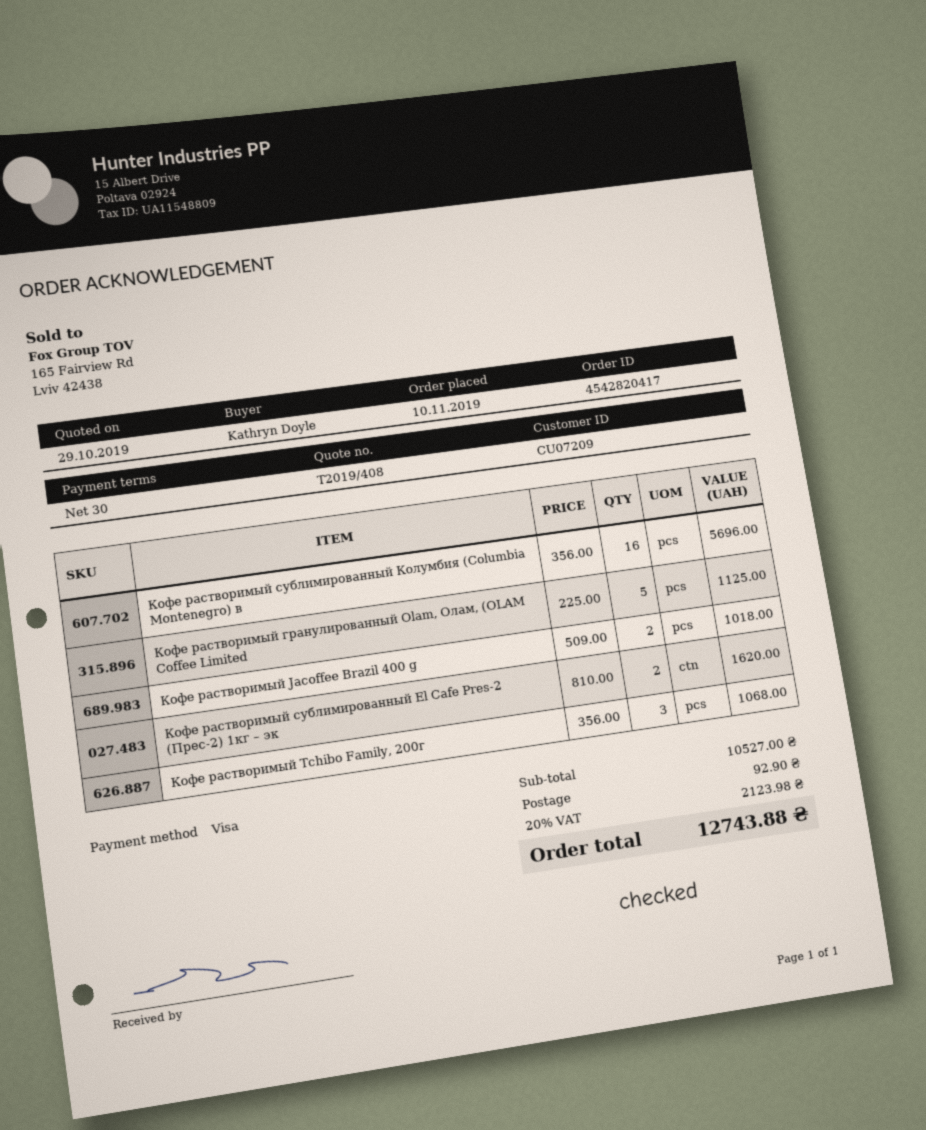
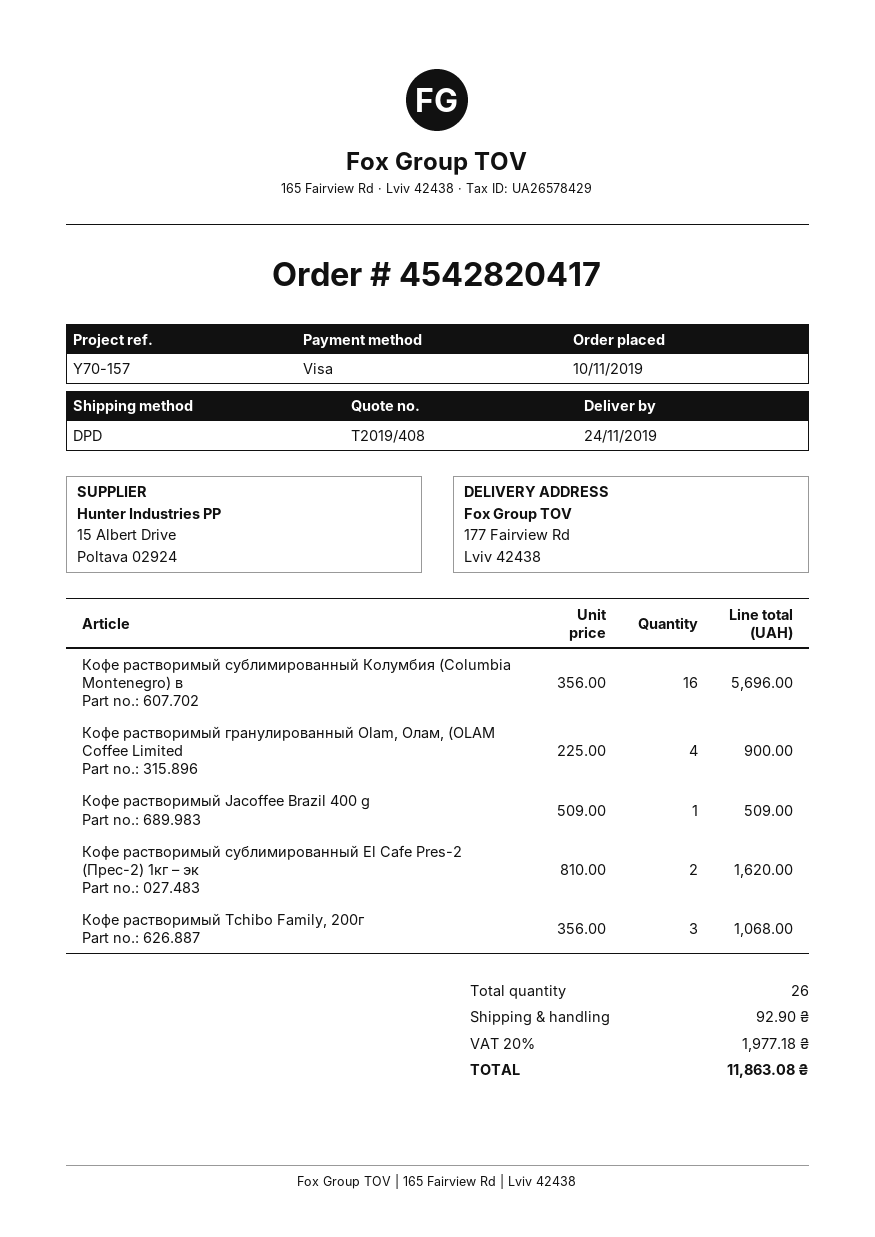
Кофе растворимый гранулированный Olam, Олам, (OLAM Coffee Limited: 5 x 225.00 = 1125.00 -> 4 x 225.00 = 900.00
Кофе растворимый Jacoffee Brazil 400 g: 2 x 509.00 = 1018.00 -> 1 x 509.00 = 509.00
tax: 20% = 2123.98 -> 20% = 1977.18
total: 12743.88 -> 11863.08

